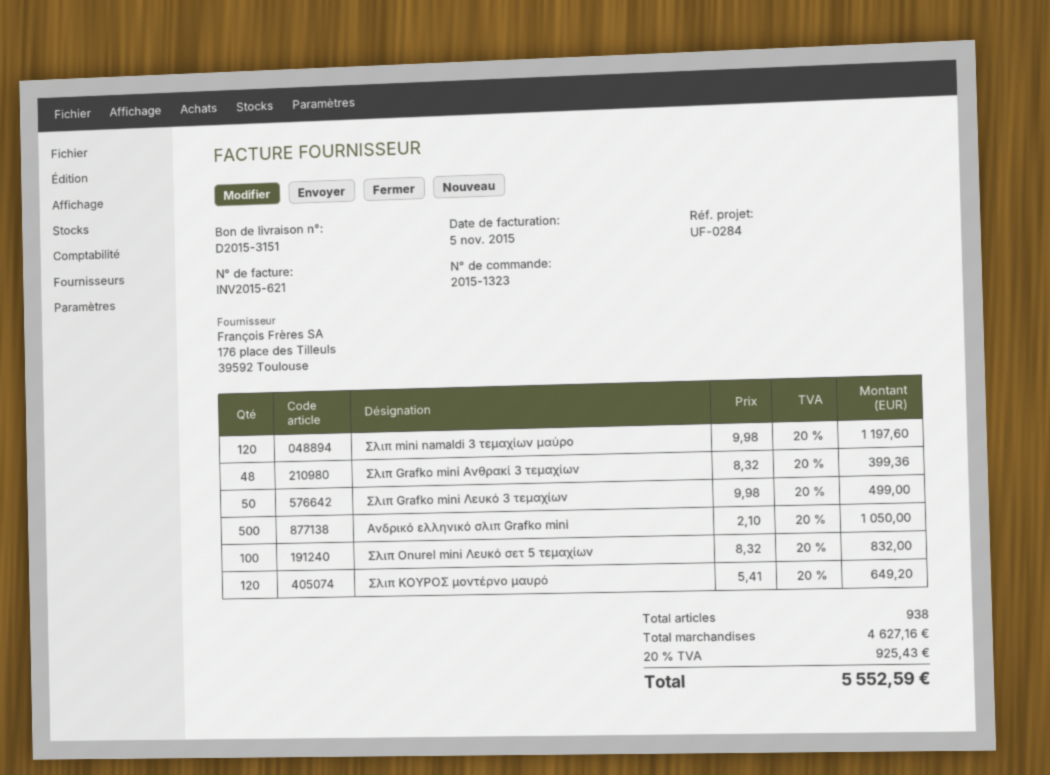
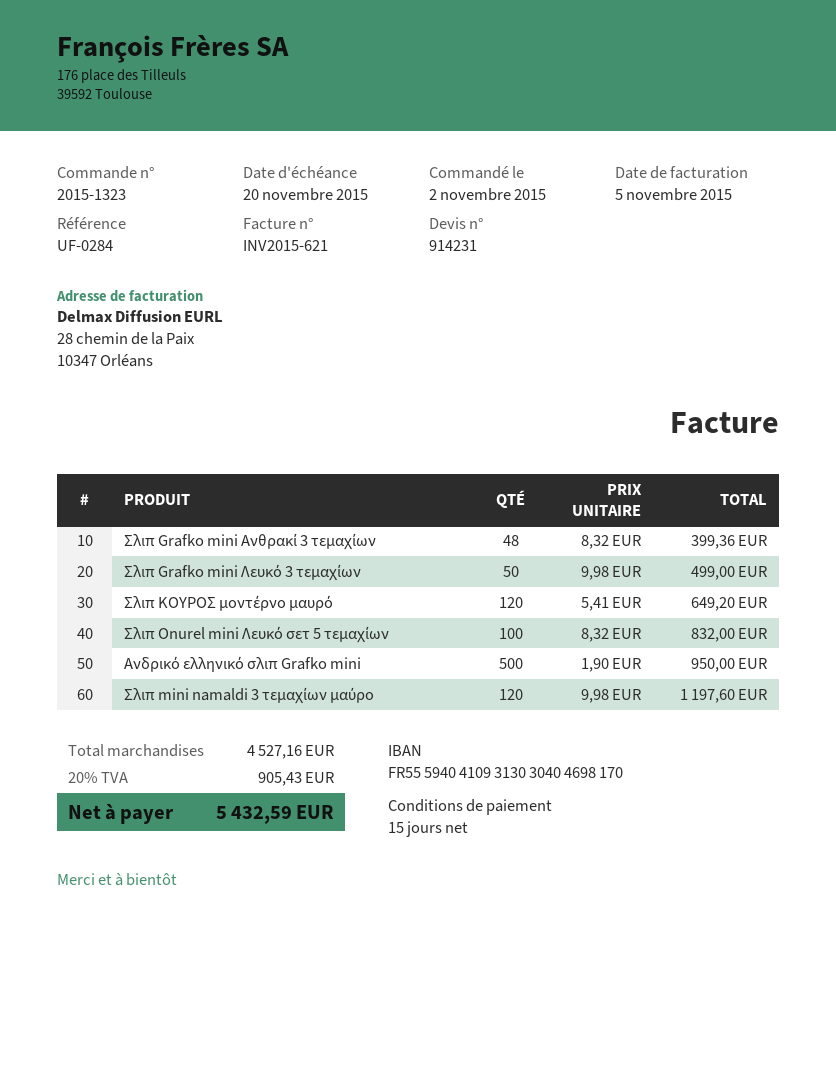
Ανδρικό ελληνικό σλιπ Grafko mini: 500 x 2.10 = 1050.00 -> 500 x 1.90 = 950.00
subtotal: 4627.16 -> 4527.16
tax: 20% = 925.43 -> 20% = 905.43
total: 5552.59 -> 5432.59

